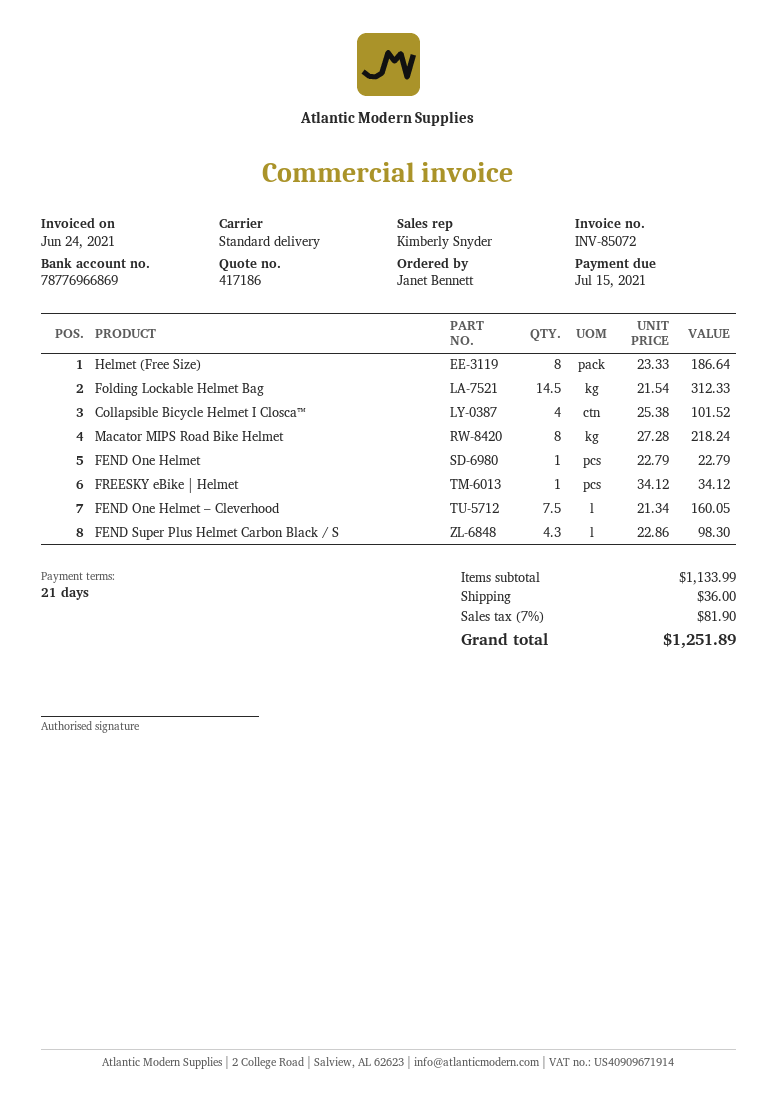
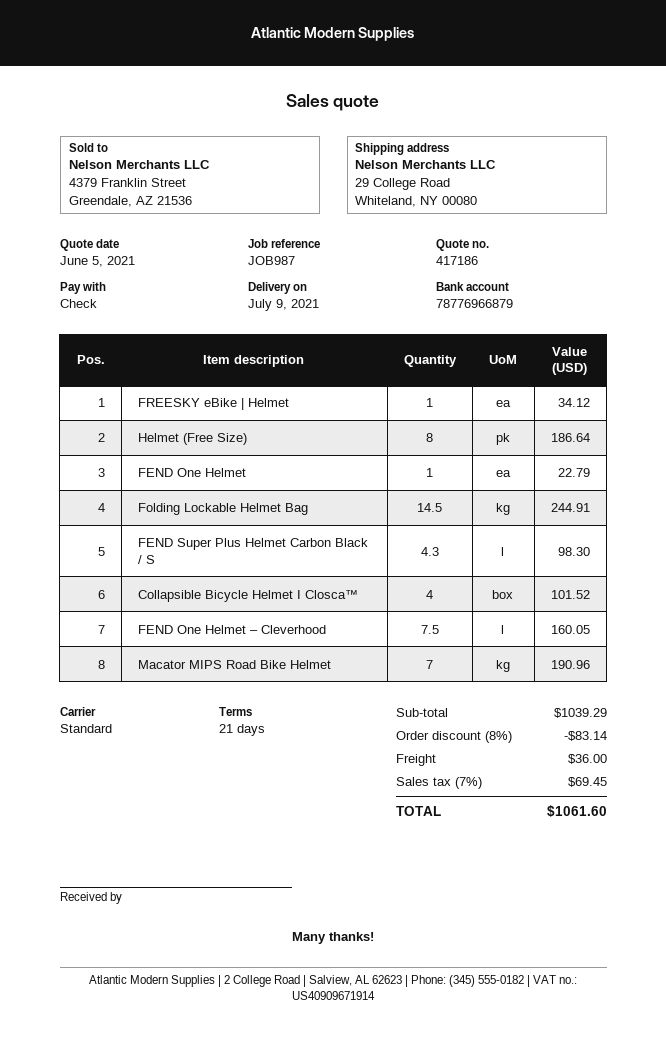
bank account: 78776966869 -> 78776966879
Folding Lockable Helmet Bag: 14.5 for 312.33 -> 14.5 for 244.91
Macator MIPS Road Bike Helmet: 8 for 218.24 -> 7 for 190.96
subtotal: 1133.99 -> 1039.29
discount: none -> 8% = 83.14
tax: 7% = 81.90 -> 7% = 69.45
total: 1251.89 -> 1061.60

